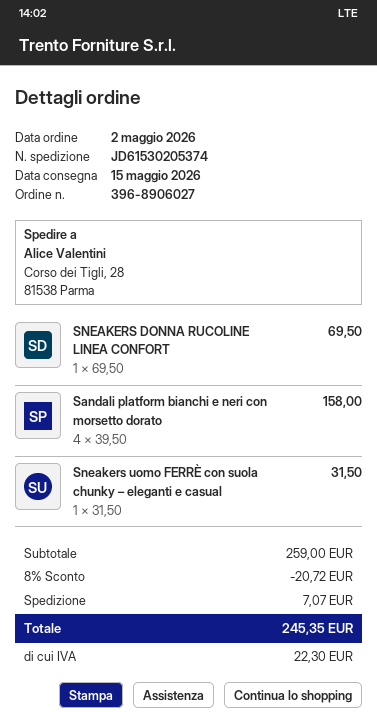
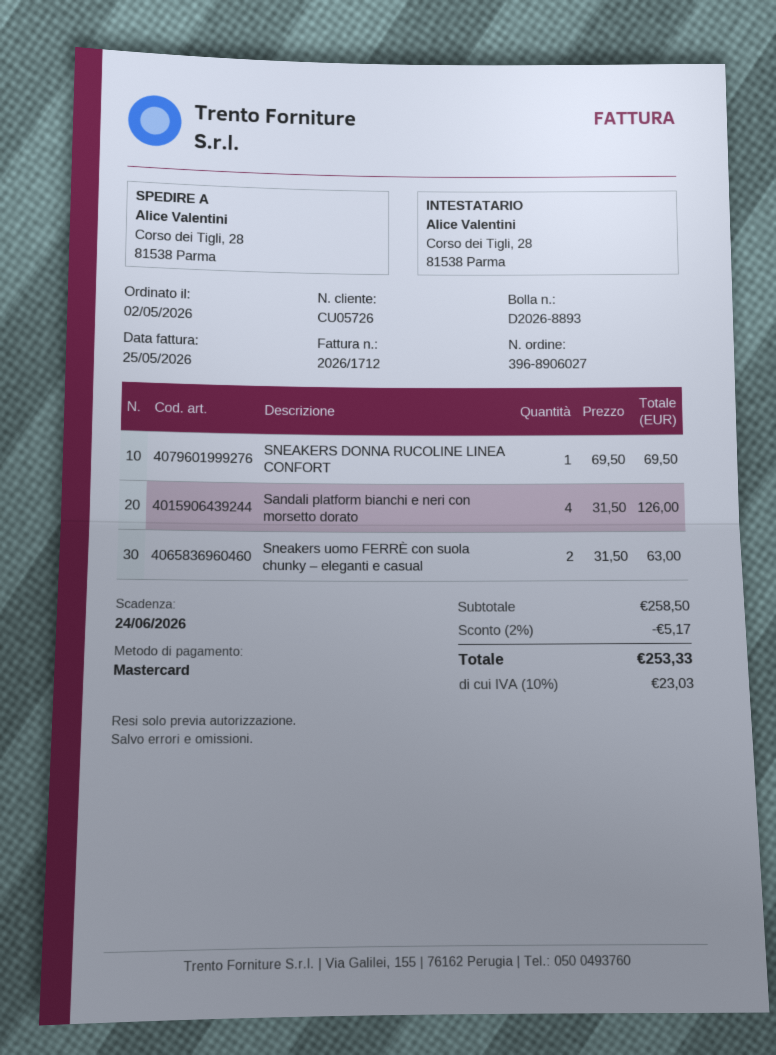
Sandali platform bianchi e neri con morsetto dorato: 4 x 39.50 = 158.00 -> 4 x 31.50 = 126.00
Sneakers uomo FERRÈ con suola chunky – eleganti e casual: 1 x 31.50 = 31.50 -> 2 x 31.50 = 63.00
subtotal: 259.00 -> 258.50
discount: 8% = 20.72 -> 2% = 5.17
shipping: 7.07 -> none
tax: 22.30 -> 23.03
total: 245.35 -> 253.33

